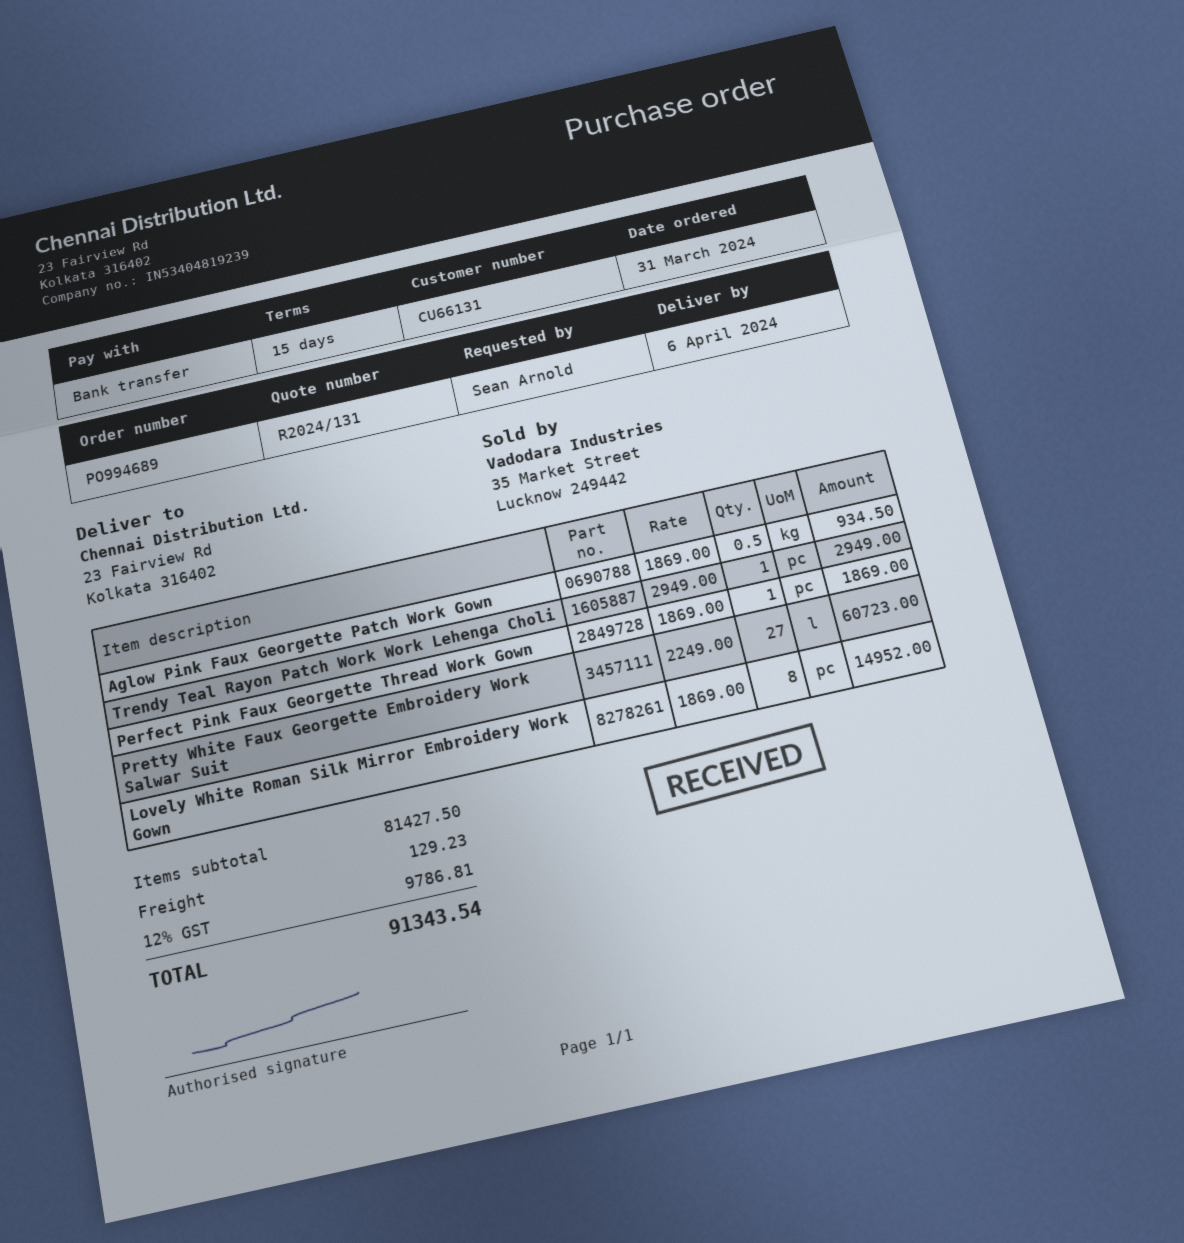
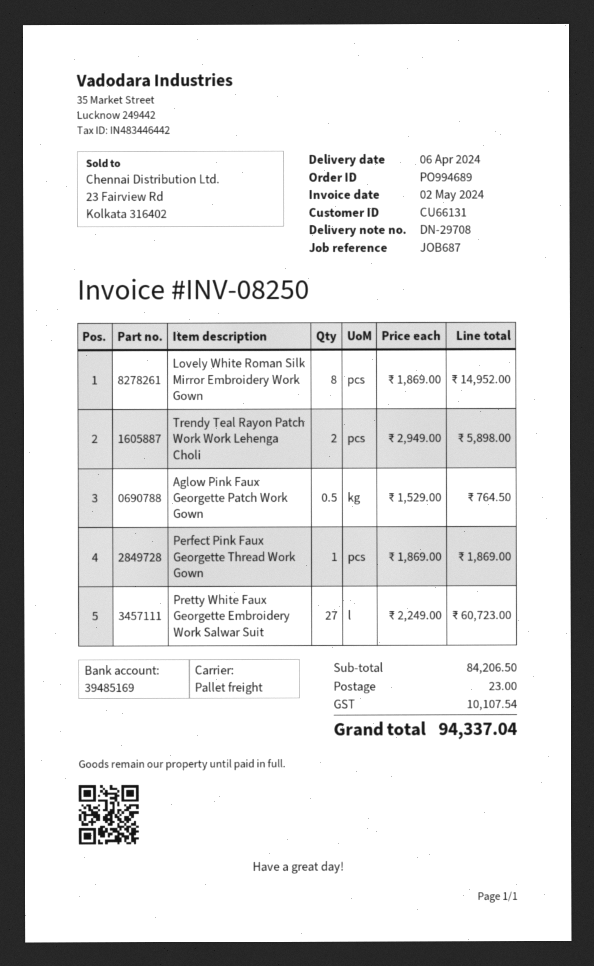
Aglow Pink Faux Georgette Patch Work Gown: 0.5 x 1869.00 = 934.50 -> 0.5 x 1529.00 = 764.50
Trendy Teal Rayon Patch Work Work Lehenga Choli: 1 x 2949.00 = 2949.00 -> 2 x 2949.00 = 5898.00
subtotal: 81427.50 -> 84206.50
shipping: 129.23 -> 23.00
tax: 9786.81 -> 10107.54
total: 91343.54 -> 94337.04

